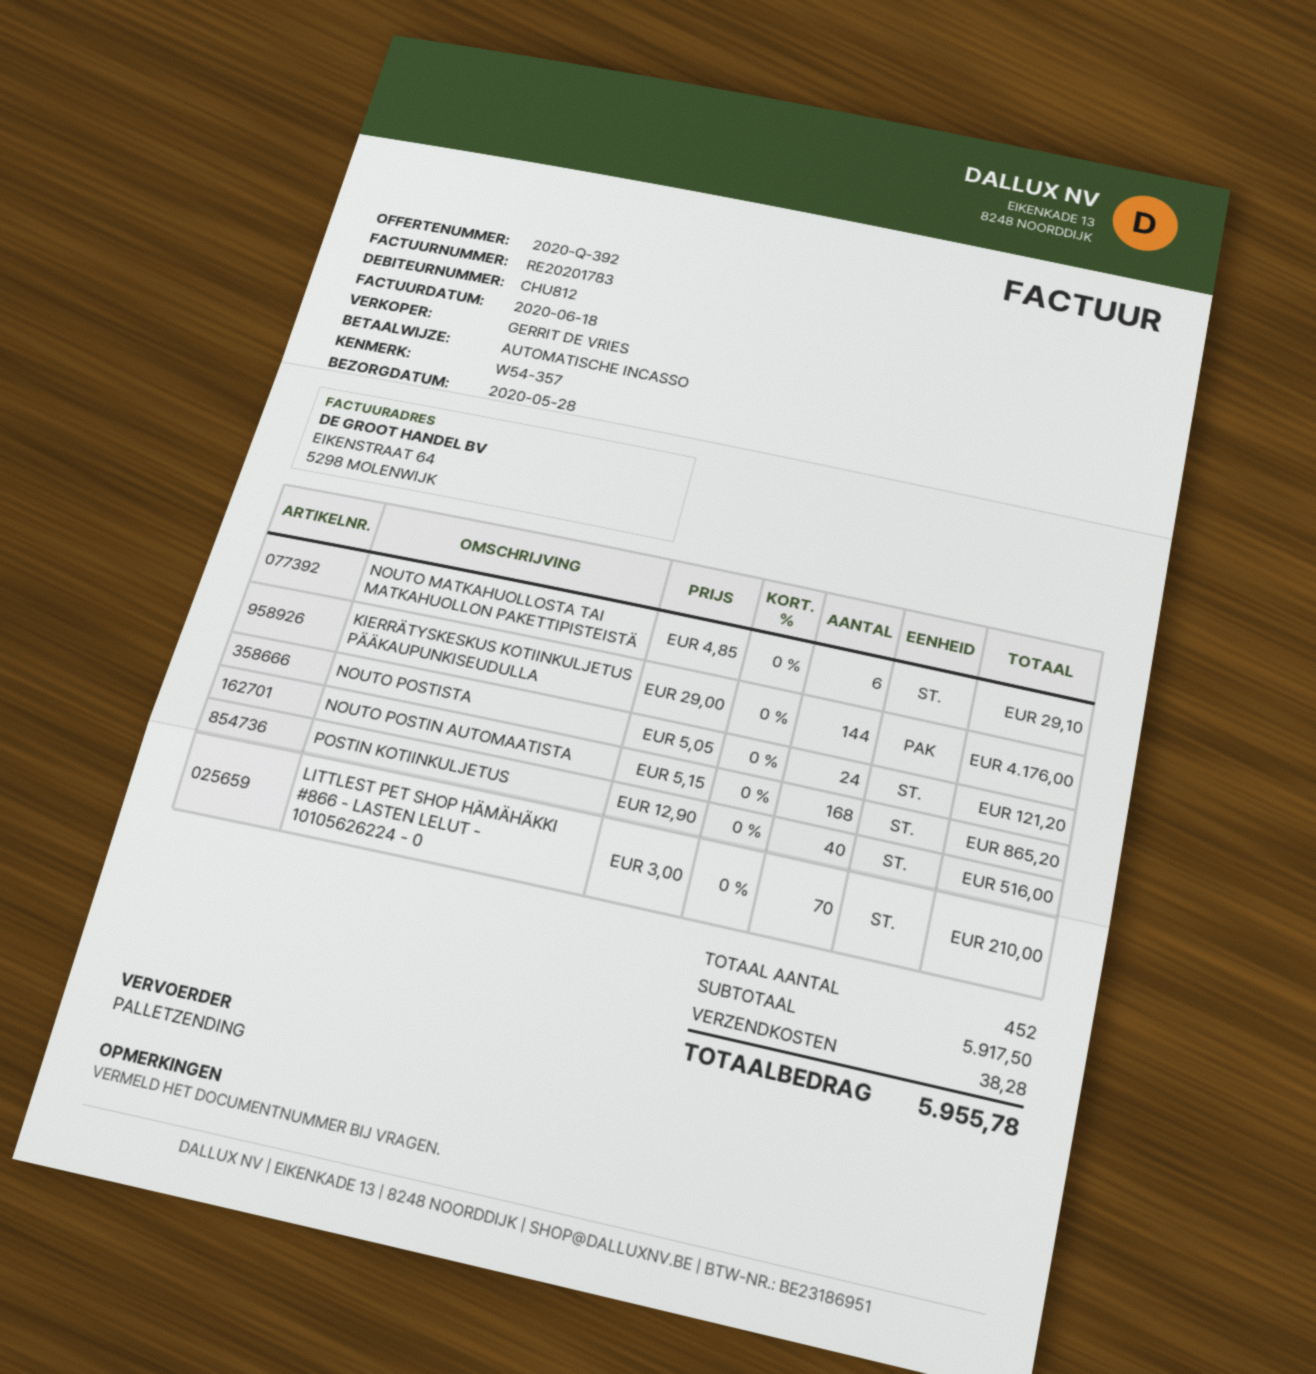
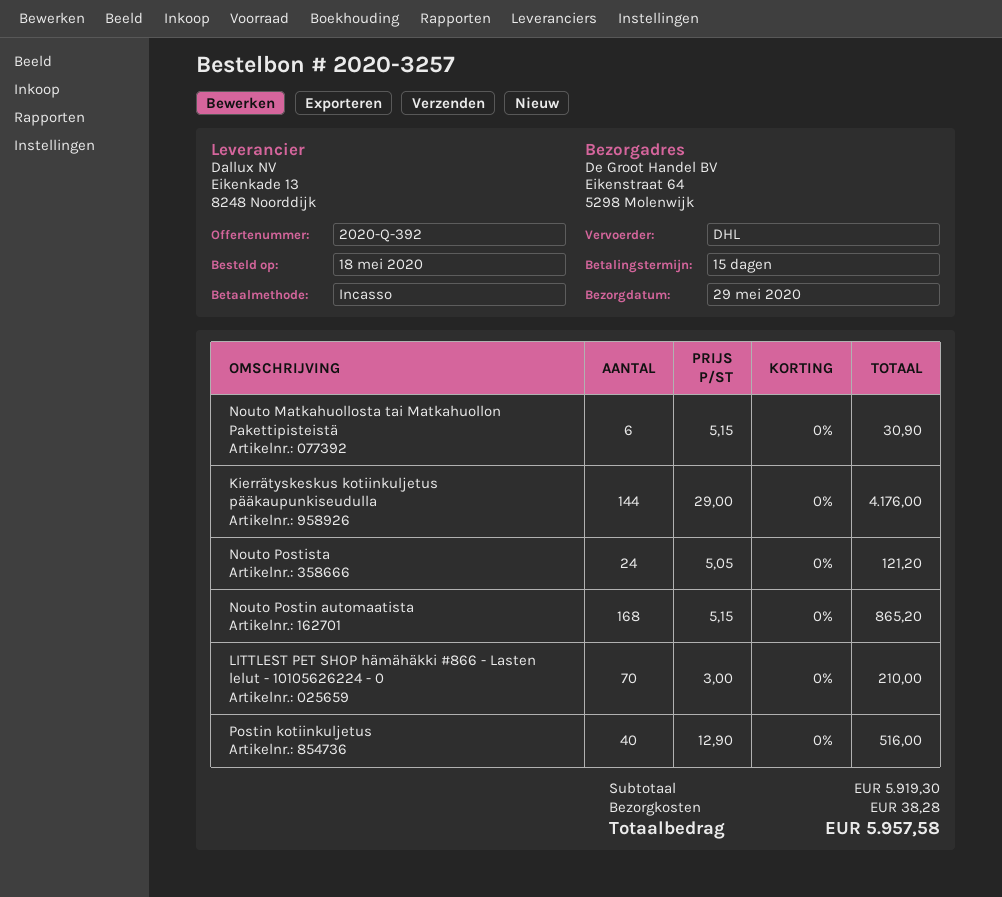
delivery date: 2020-05-28 -> 2020-05-29
shipping method: pallet freight -> DHL
NOUTO MATKAHUOLLOSTA TAI MATKAHUOLLON PAKETTIPISTEISTÄ: 6 x 4.85 = 29.10 -> 6 x 5.15 = 30.90
subtotal: 5917.50 -> 5919.30
total: 5955.78 -> 5957.58

